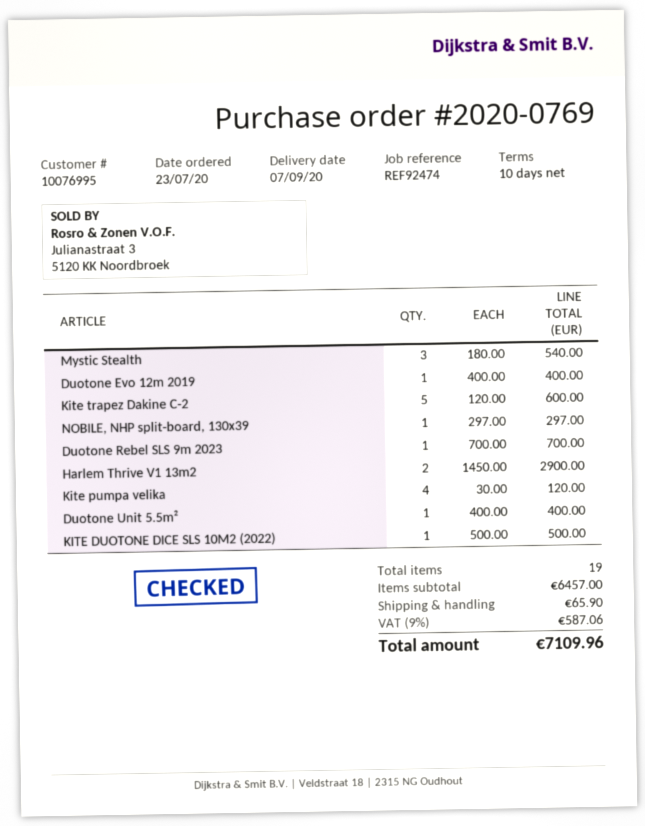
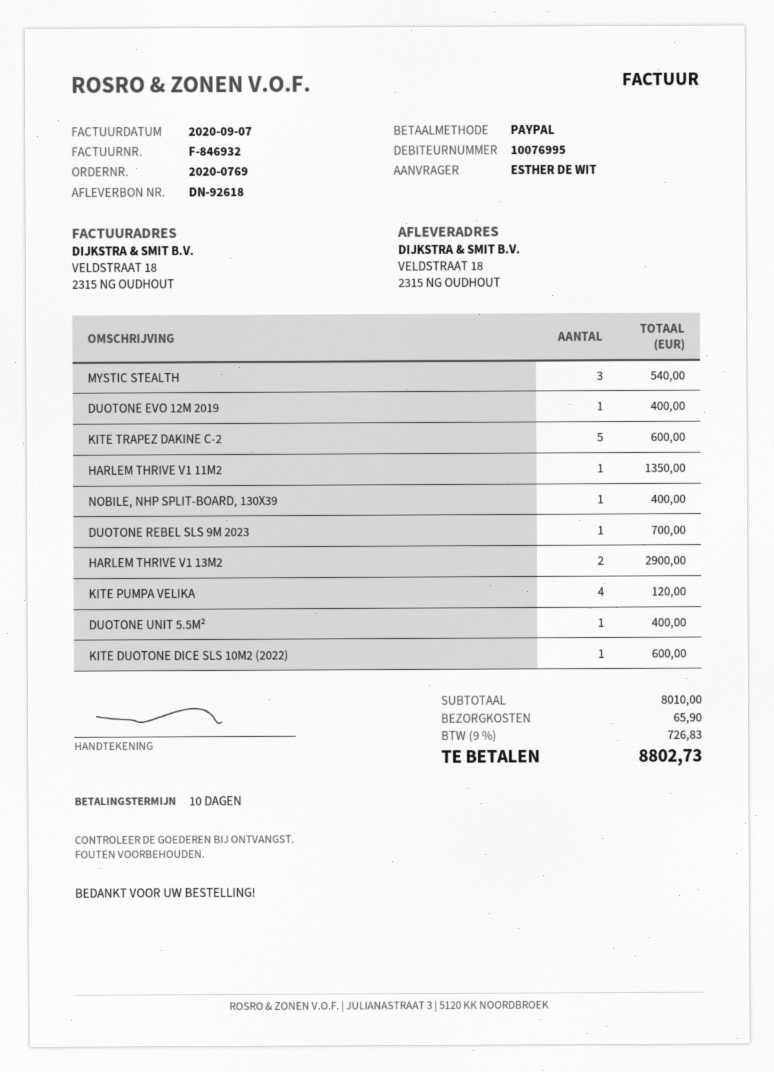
NOBILE, NHP split-board, 130x39: 1 for 297.00 -> 1 for 400.00
KITE DUOTONE DICE SLS 10M2 (2022): 1 for 500.00 -> 1 for 600.00
HARLEM THRIVE V1 11M2: none -> 1 for 1350.00
subtotal: 6457.00 -> 8010.00
tax: 9% = 587.06 -> 9% = 726.83
total: 7109.96 -> 8802.73

